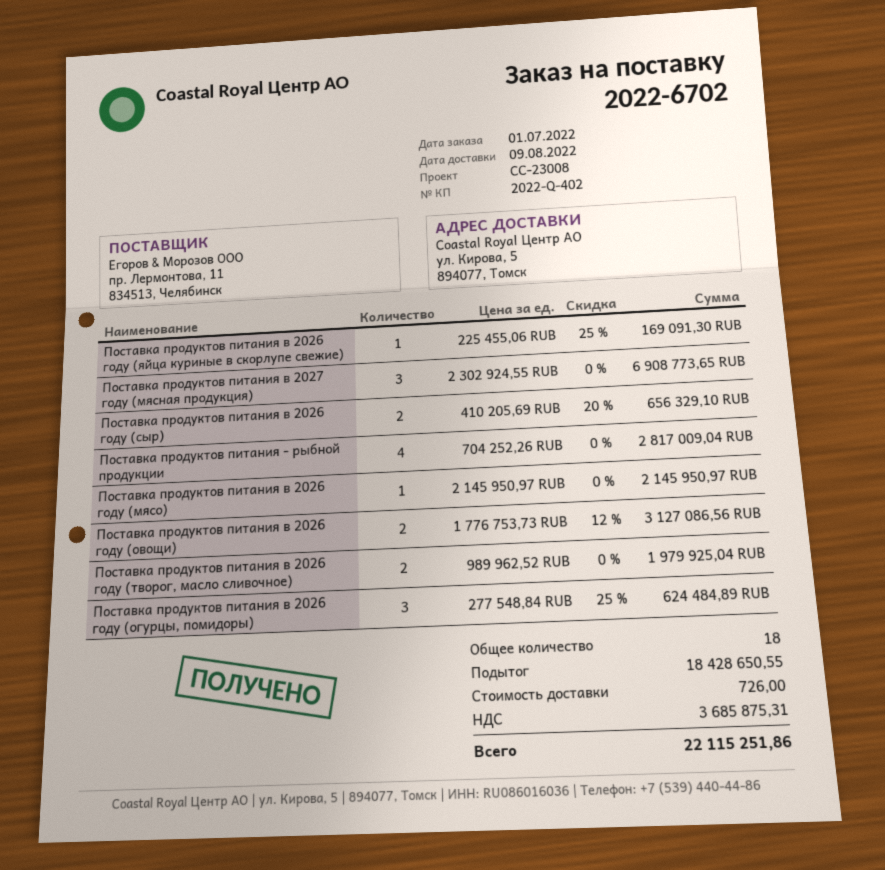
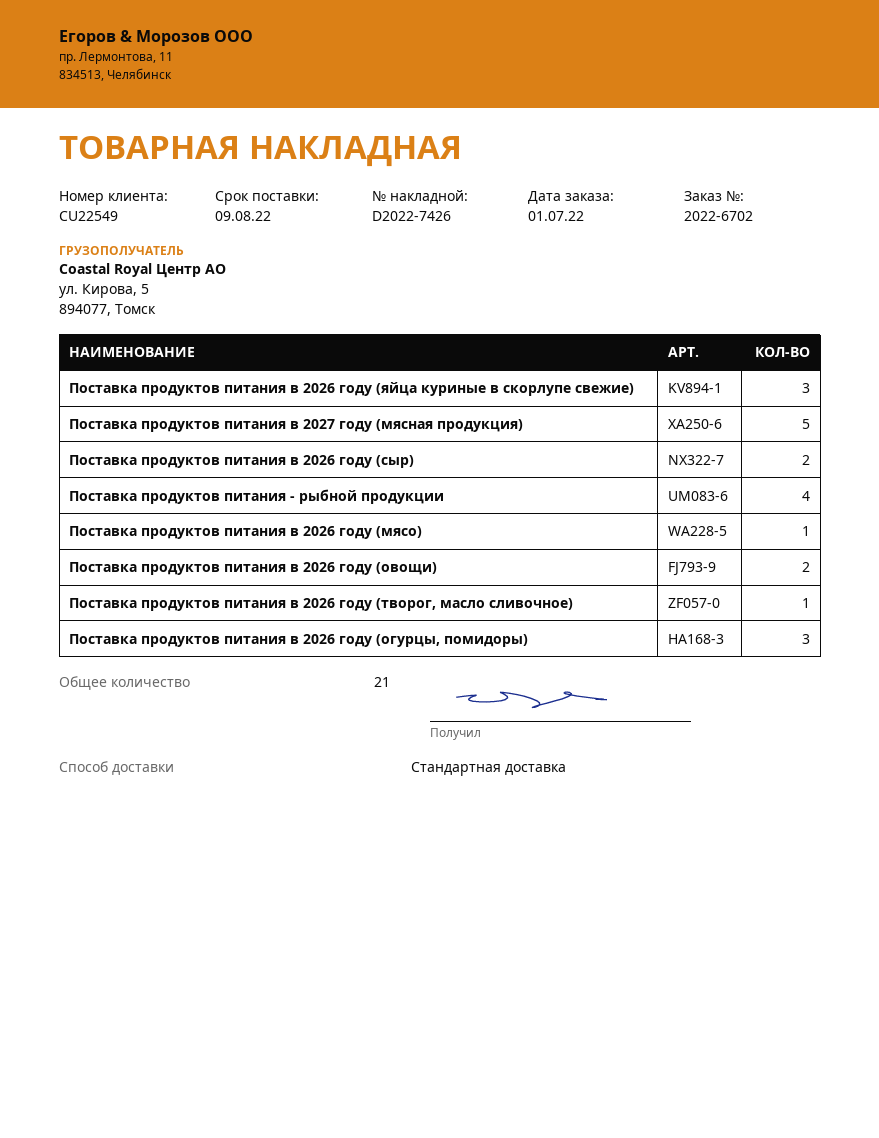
Поставка продуктов питания в 2026 году (яйца куриные в скорлупе свежие): 1 -> 3
Поставка продуктов питания в 2027 году (мясная продукция): 3 -> 5
Поставка продуктов питания в 2026 году (творог, масло сливочное): 2 -> 1
total quantity: 18 -> 21

